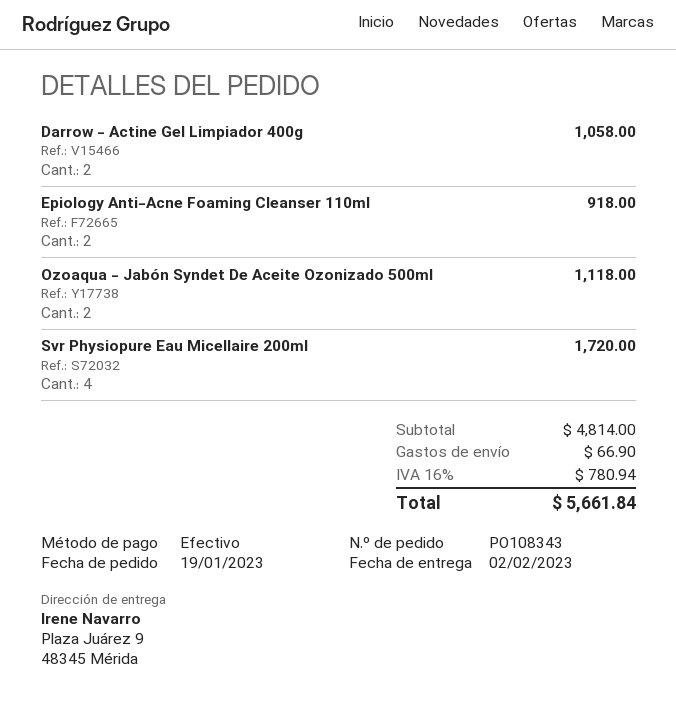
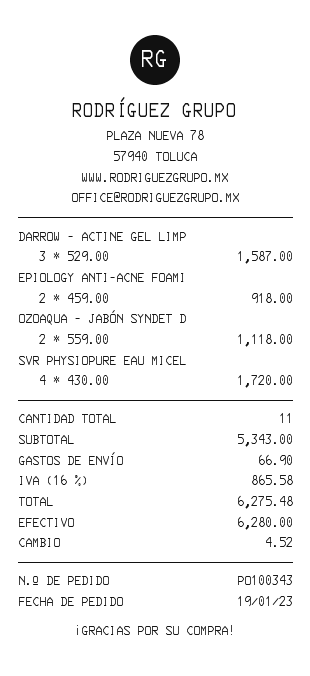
order number: PO108343 -> PO100343
Darrow - Actine Gel Limpiador 400g: 2 for 1058.00 -> 3 for 1587.00
subtotal: 4814.00 -> 5343.00
tax: 16% = 780.94 -> 16% = 865.58
total: 5661.84 -> 6275.48

